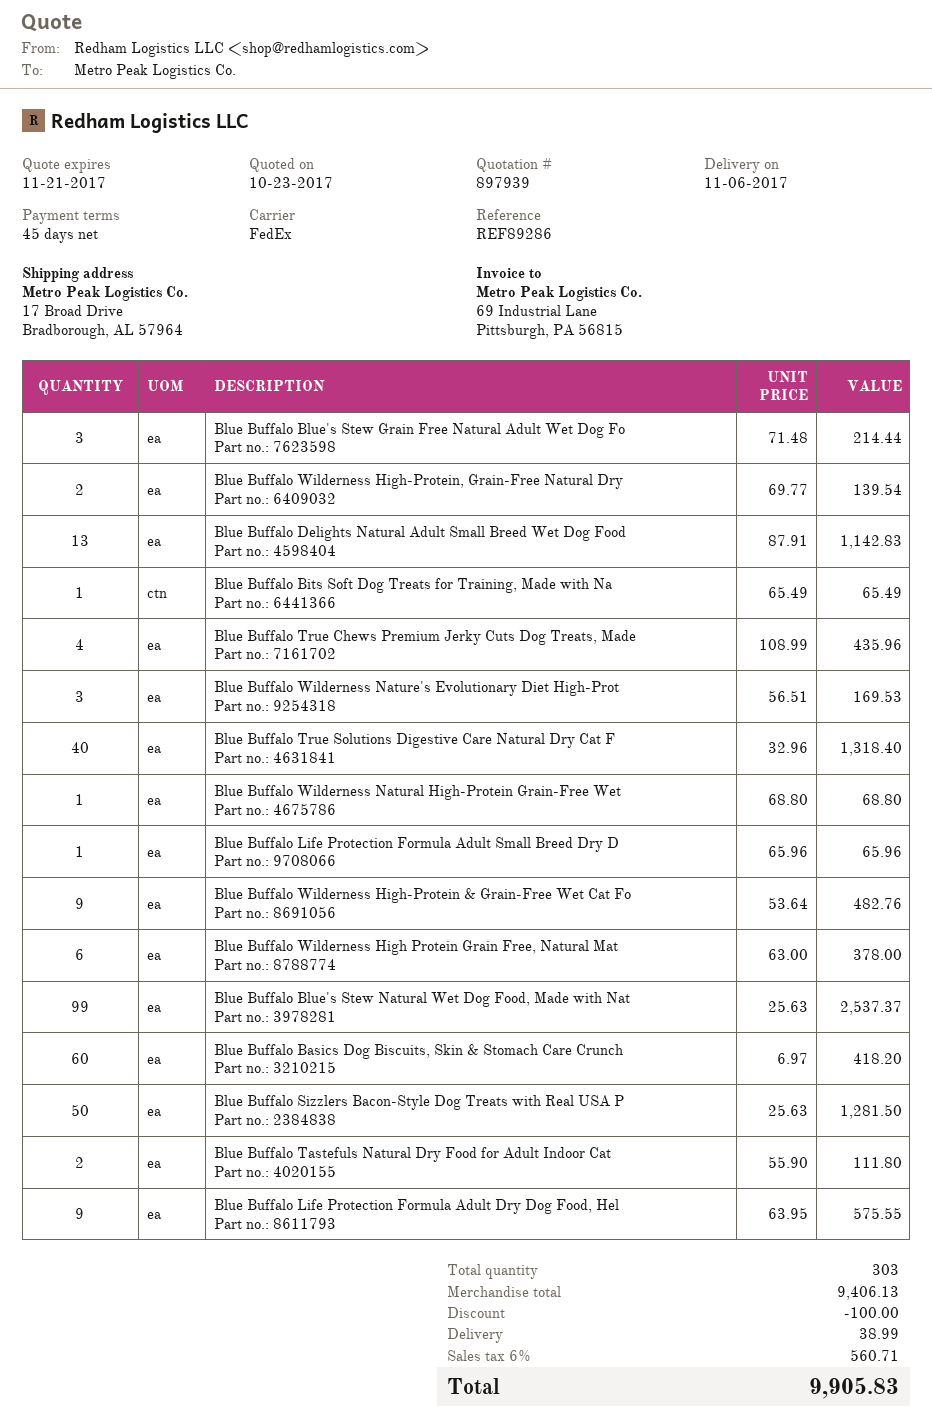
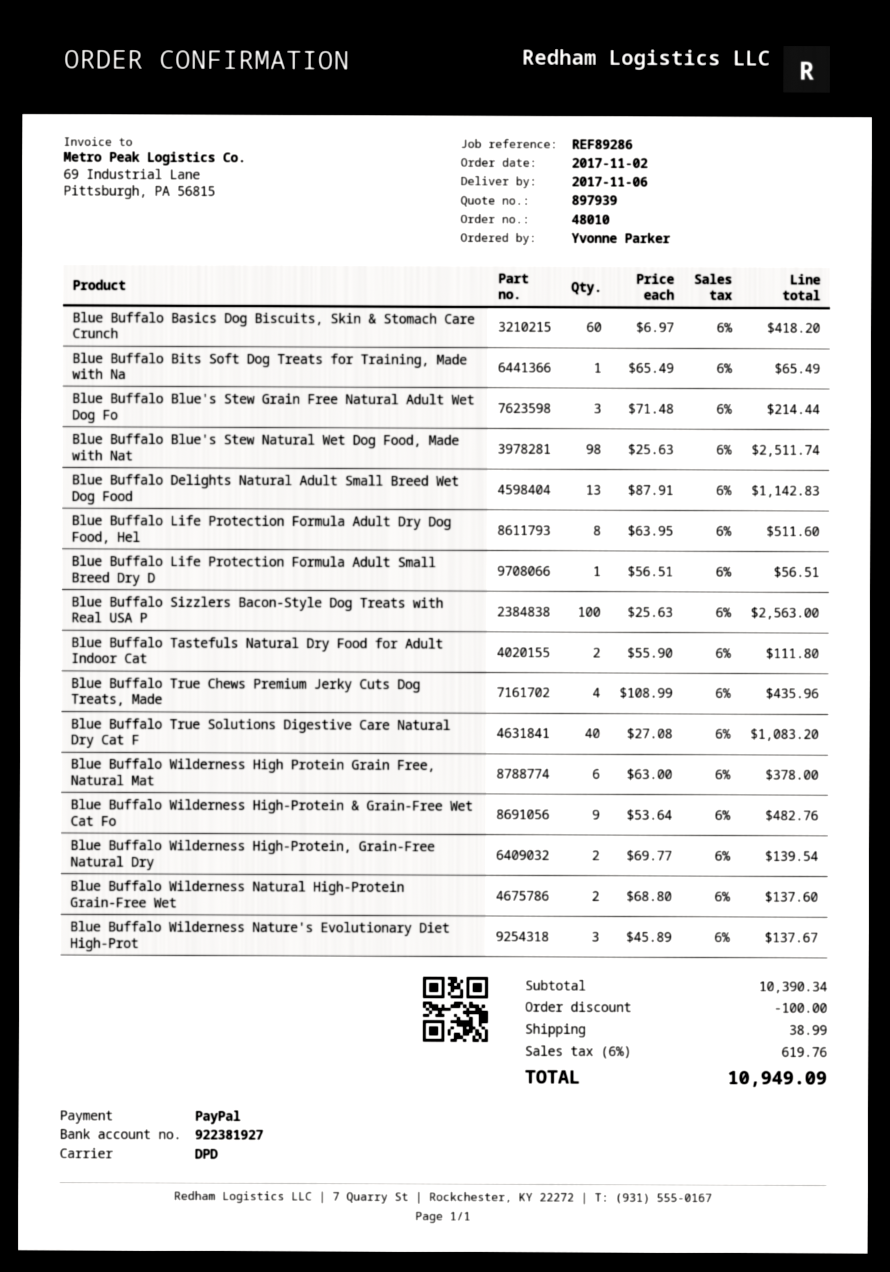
shipping method: FedEx -> DPD
Blue Buffalo Wilderness Nature's Evolutionary Diet High-Prot: 3 x 56.51 = 169.53 -> 3 x 45.89 = 137.67
Blue Buffalo True Solutions Digestive Care Natural Dry Cat F: 40 x 32.96 = 1318.40 -> 40 x 27.08 = 1083.20
Blue Buffalo Wilderness Natural High-Protein Grain-Free Wet: 1 x 68.80 = 68.80 -> 2 x 68.80 = 137.60
Blue Buffalo Life Protection Formula Adult Small Breed Dry D: 1 x 65.96 = 65.96 -> 1 x 56.51 = 56.51
Blue Buffalo Blue's Stew Natural Wet Dog Food, Made with Nat: 99 x 25.63 = 2537.37 -> 98 x 25.63 = 2511.74
Blue Buffalo Sizzlers Bacon-Style Dog Treats with Real USA P: 50 x 25.63 = 1281.50 -> 100 x 25.63 = 2563.00
Blue Buffalo Life Protection Formula Adult Dry Dog Food, Hel: 9 x 63.95 = 575.55 -> 8 x 63.95 = 511.60
subtotal: 9406.13 -> 10390.34
tax: 6% = 560.71 -> 6% = 619.76
total: 9905.83 -> 10949.09

